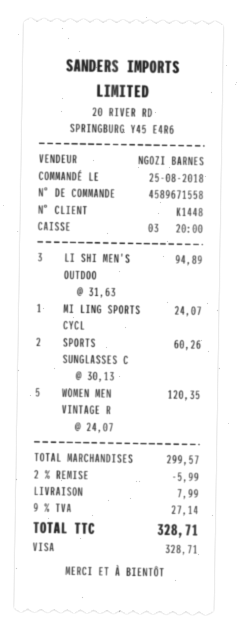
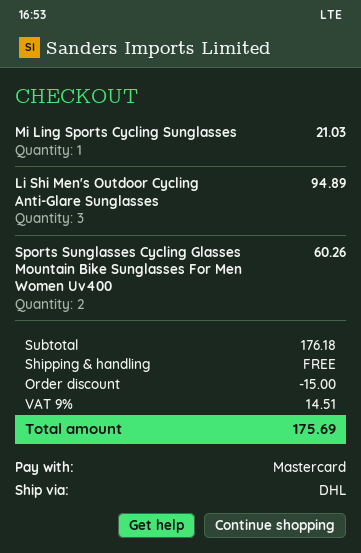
payment method: Visa -> Mastercard
MI LING SPORTS CYCL: 1 for 24.07 -> 1 for 21.03
WOMEN MEN VINTAGE R: 5 for 120.35 -> none
subtotal: 299.57 -> 176.18
discount: 5.99 -> 15.00
shipping: 7.99 -> 0.00
tax: 9% = 27.14 -> 9% = 14.51
total: 328.71 -> 175.69

